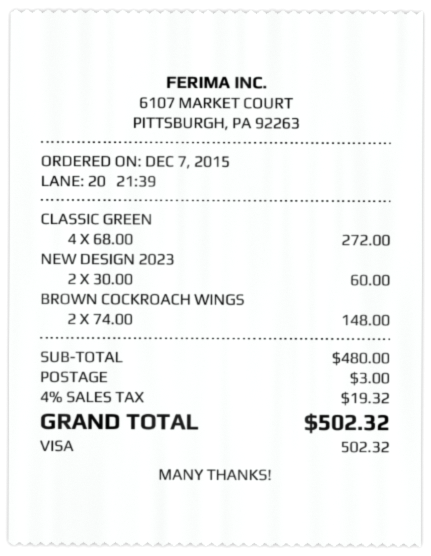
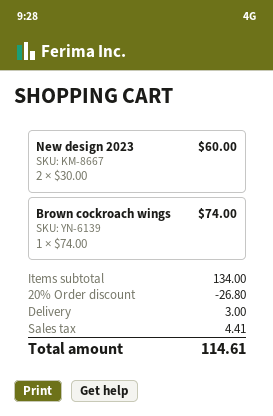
CLASSIC GREEN: 4 x 68.00 = 272.00 -> none
BROWN COCKROACH WINGS: 2 x 74.00 = 148.00 -> 1 x 74.00 = 74.00
subtotal: 480.00 -> 134.00
discount: none -> 20% = 26.80
tax: 19.32 -> 4.41
total: 502.32 -> 114.61

